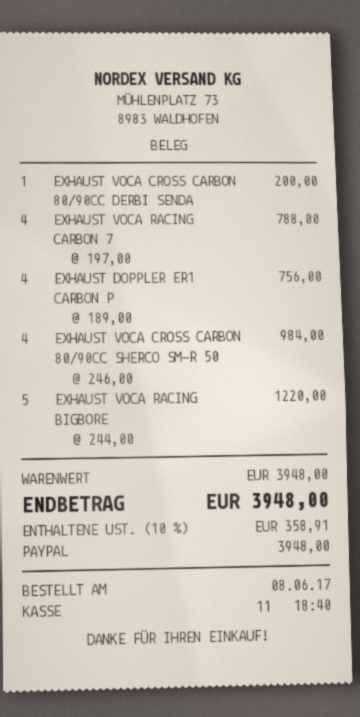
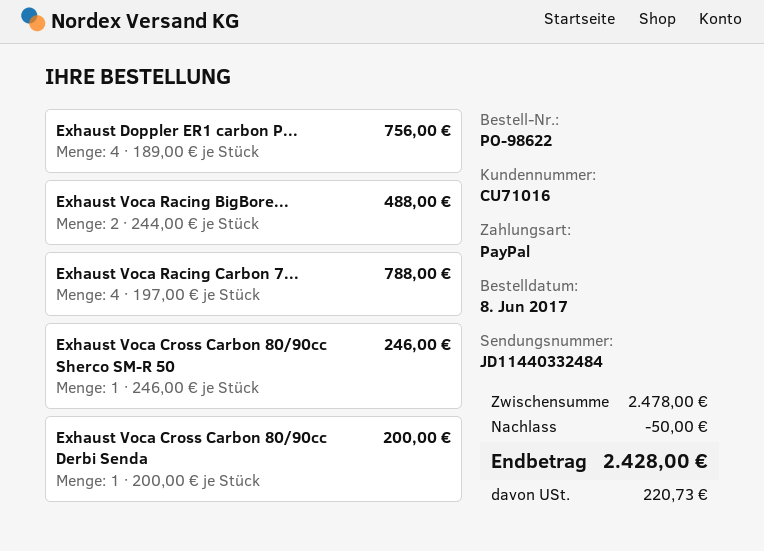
EXHAUST VOCA CROSS CARBON 80/90CC SHERCO SM-R 50: 4 x 246.00 = 984.00 -> 1 x 246.00 = 246.00
EXHAUST VOCA RACING BIGBORE: 5 x 244.00 = 1220.00 -> 2 x 244.00 = 488.00
subtotal: 3948.00 -> 2478.00
discount: none -> 50.00
tax: 358.91 -> 220.73
total: 3948.00 -> 2428.00

